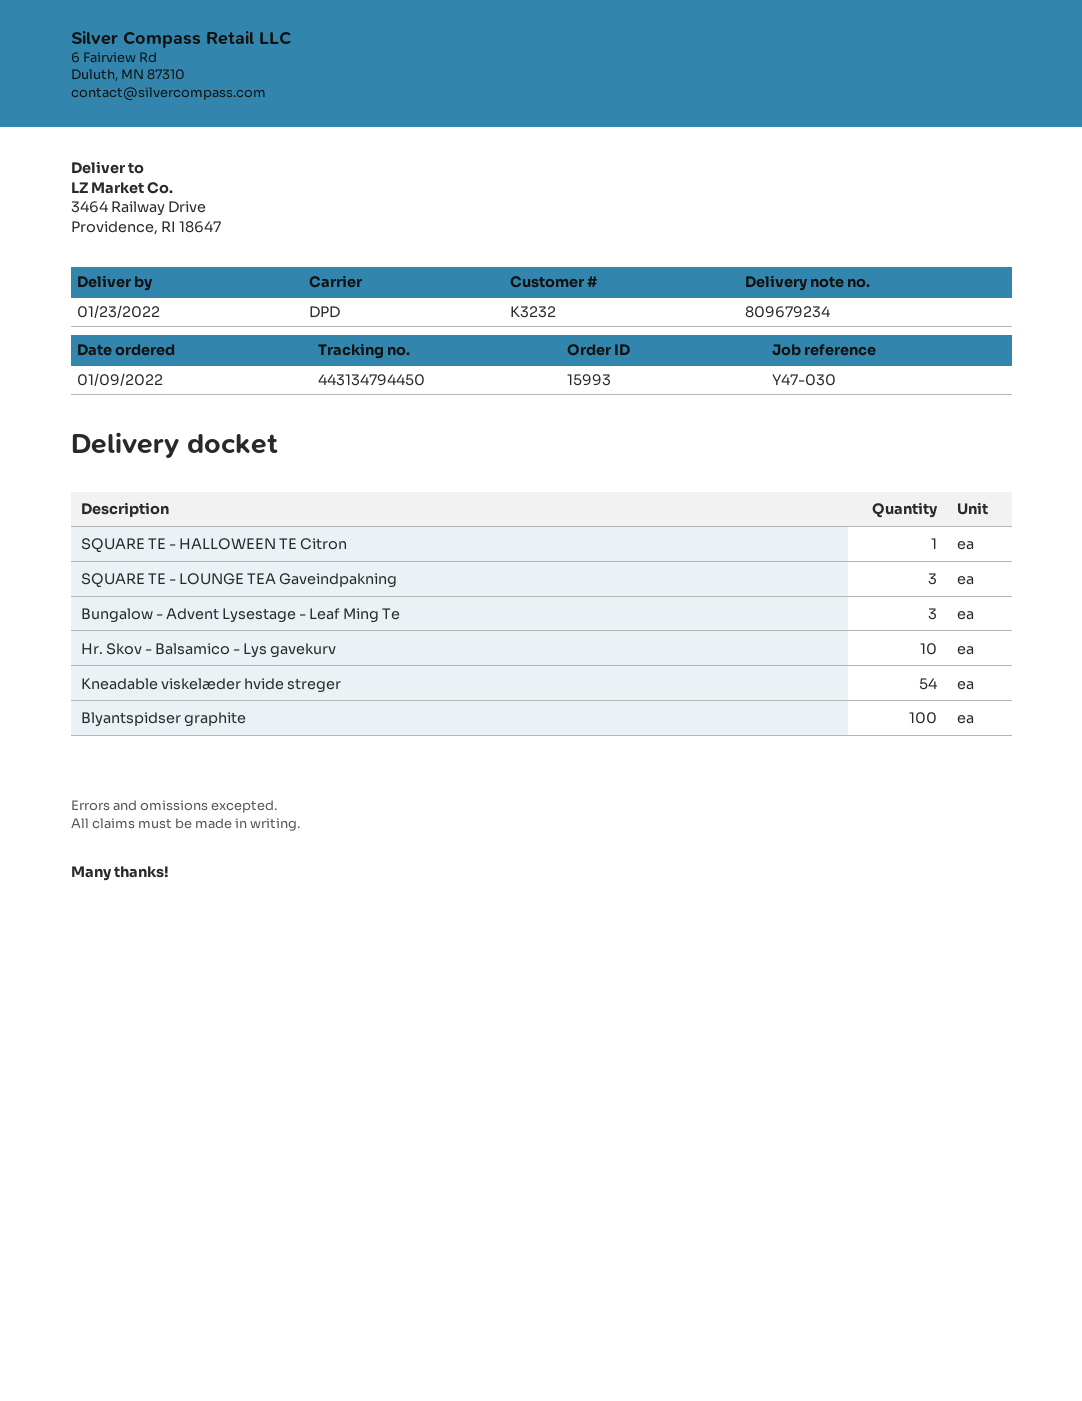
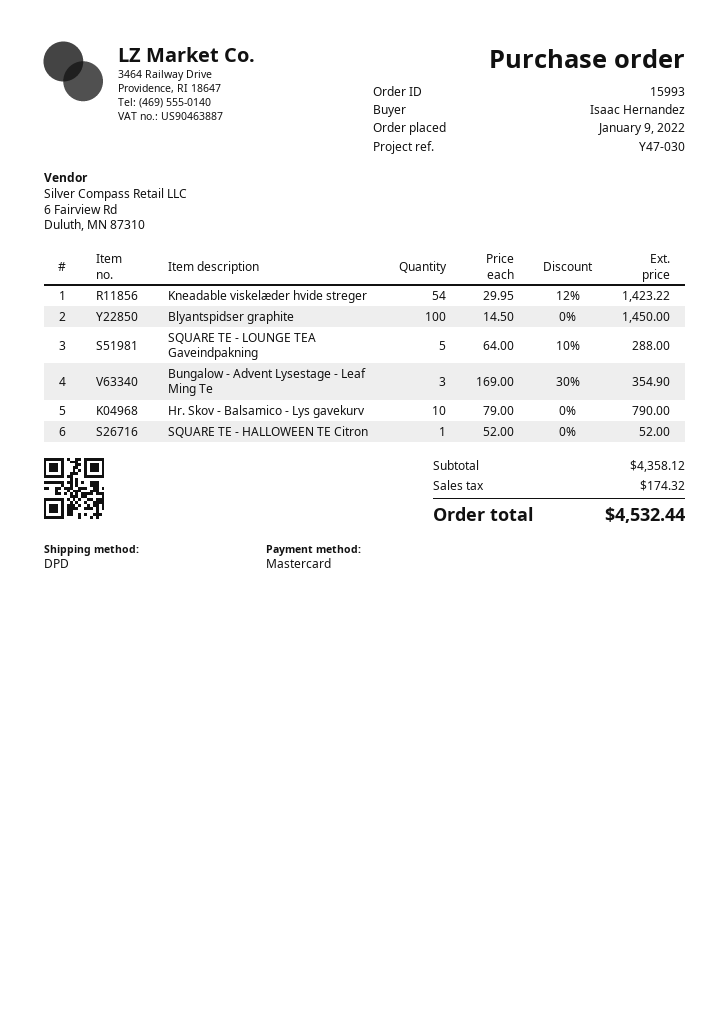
SQUARE TE - LOUNGE TEA Gaveindpakning: 3 -> 5

